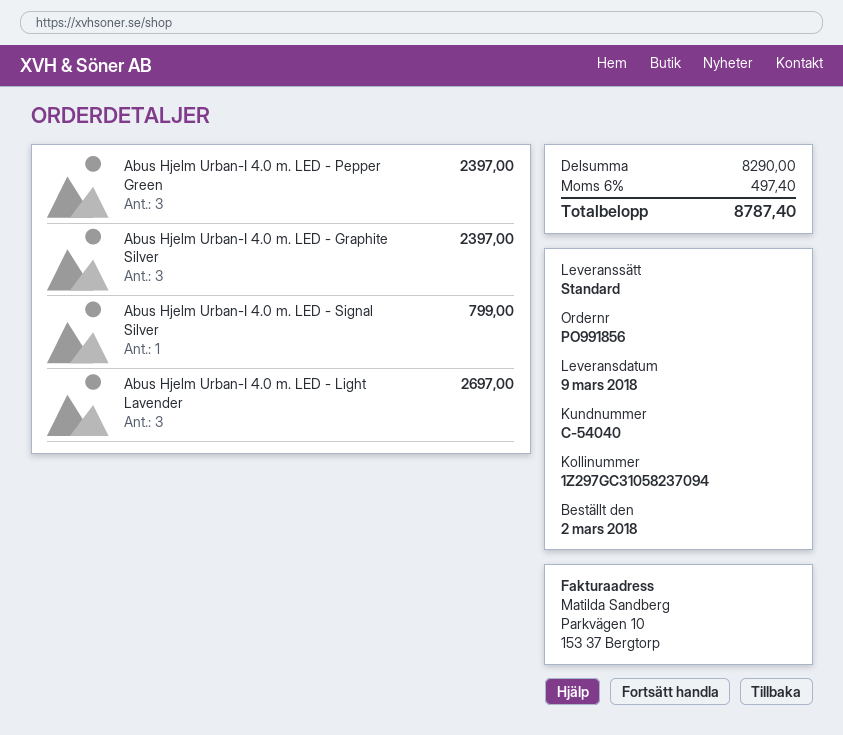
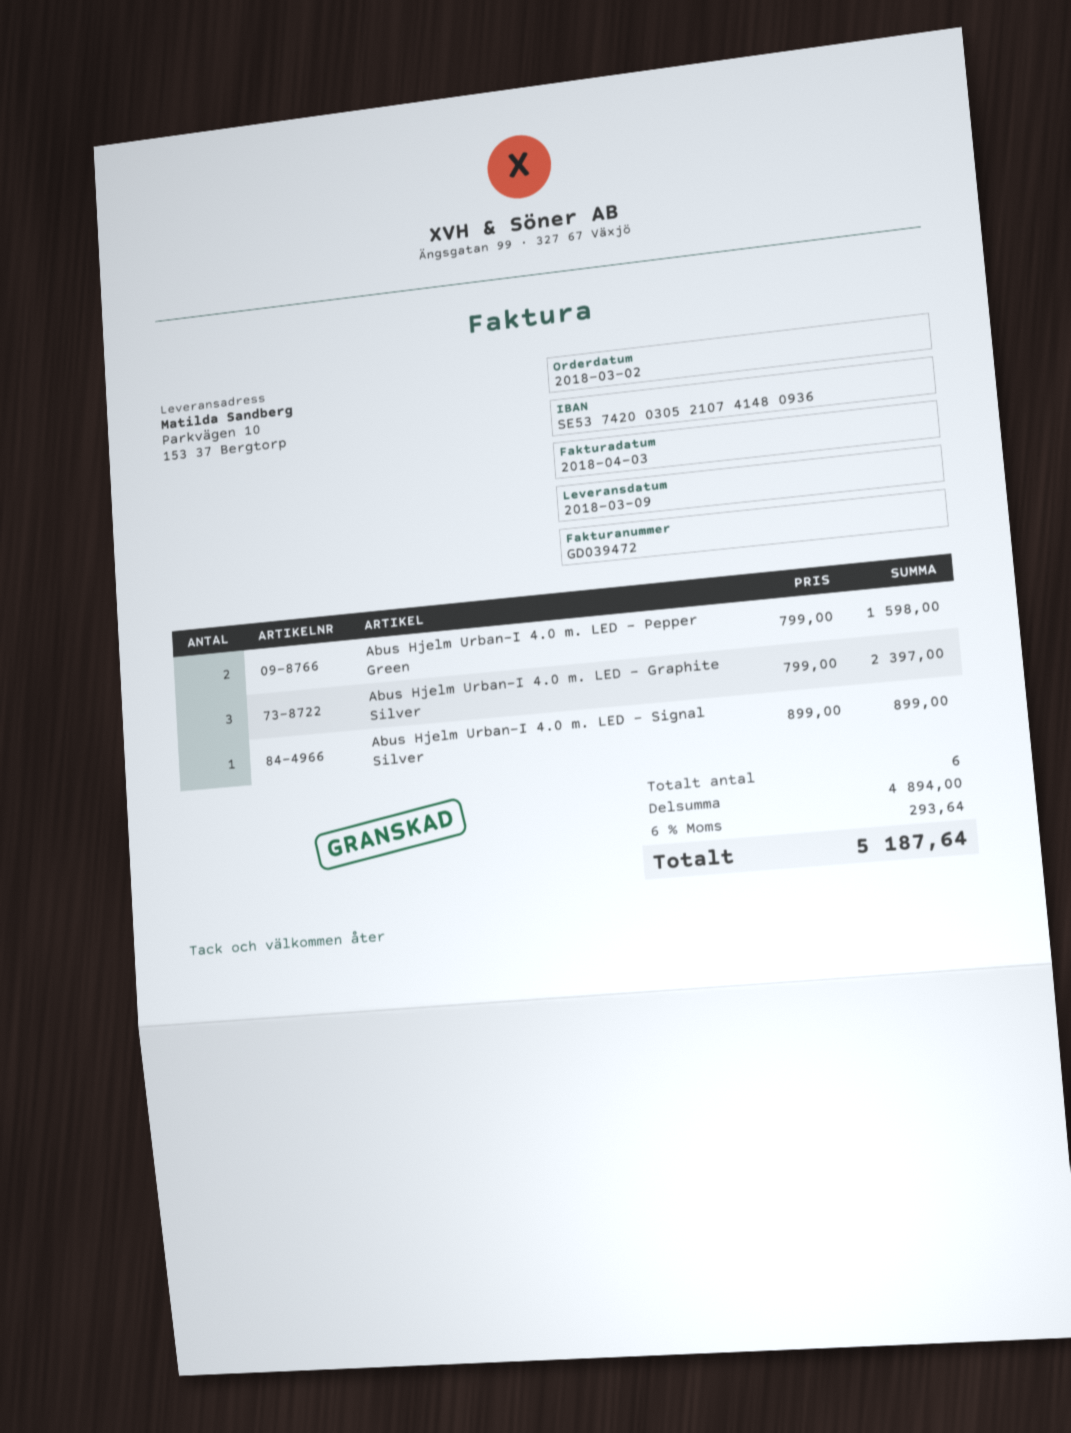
Abus Hjelm Urban-I 4.0 m. LED - Pepper Green: 3 for 2397.00 -> 2 for 1598.00
Abus Hjelm Urban-I 4.0 m. LED - Signal Silver: 1 for 799.00 -> 1 for 899.00
Abus Hjelm Urban-I 4.0 m. LED - Light Lavender: 3 for 2697.00 -> none
subtotal: 8290.00 -> 4894.00
tax: 6% = 497.40 -> 6% = 293.64
total: 8787.40 -> 5187.64

